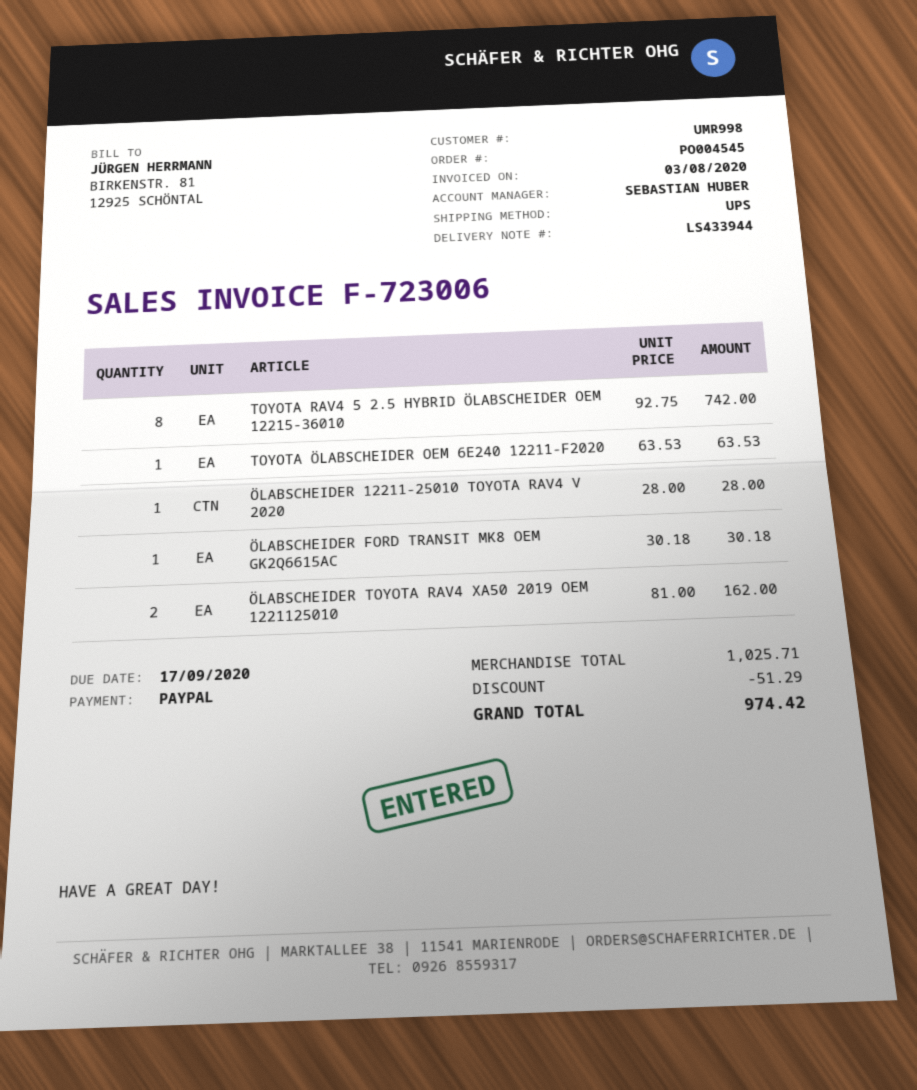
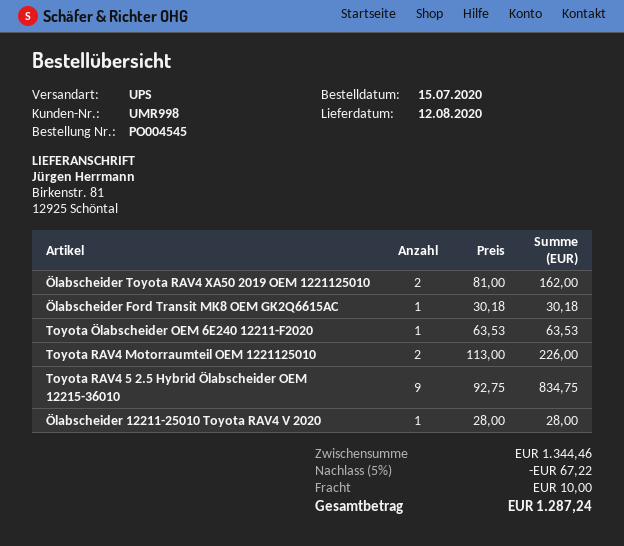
TOYOTA RAV4 5 2.5 HYBRID ÖLABSCHEIDER OEM 12215-36010: 8 x 92.75 = 742.00 -> 9 x 92.75 = 834.75
Toyota RAV4 Motorraumteil OEM 1221125010: none -> 2 x 113.00 = 226.00
subtotal: 1025.71 -> 1344.46
discount: 51.29 -> 67.22
shipping: none -> 10.00
total: 974.42 -> 1287.24

